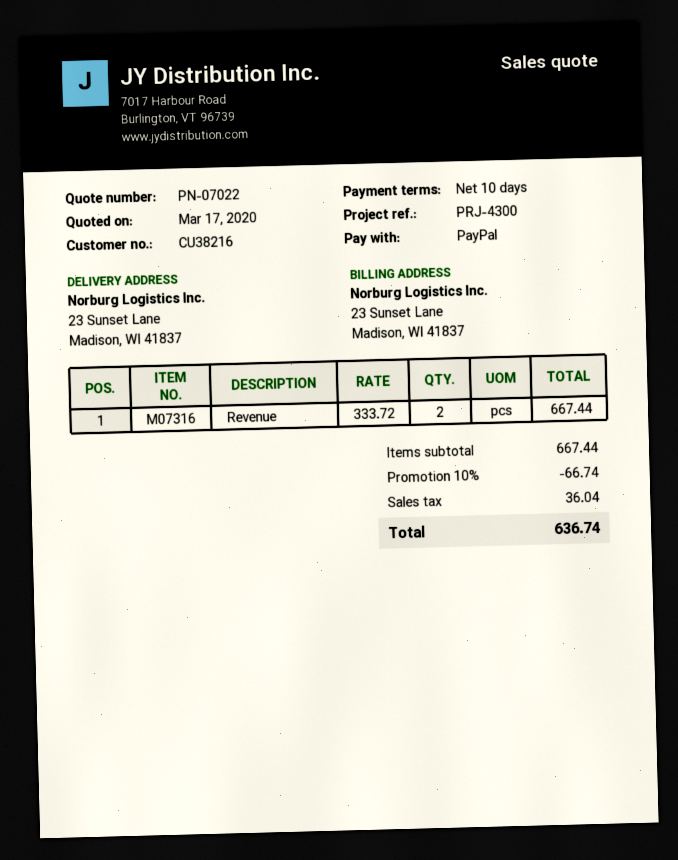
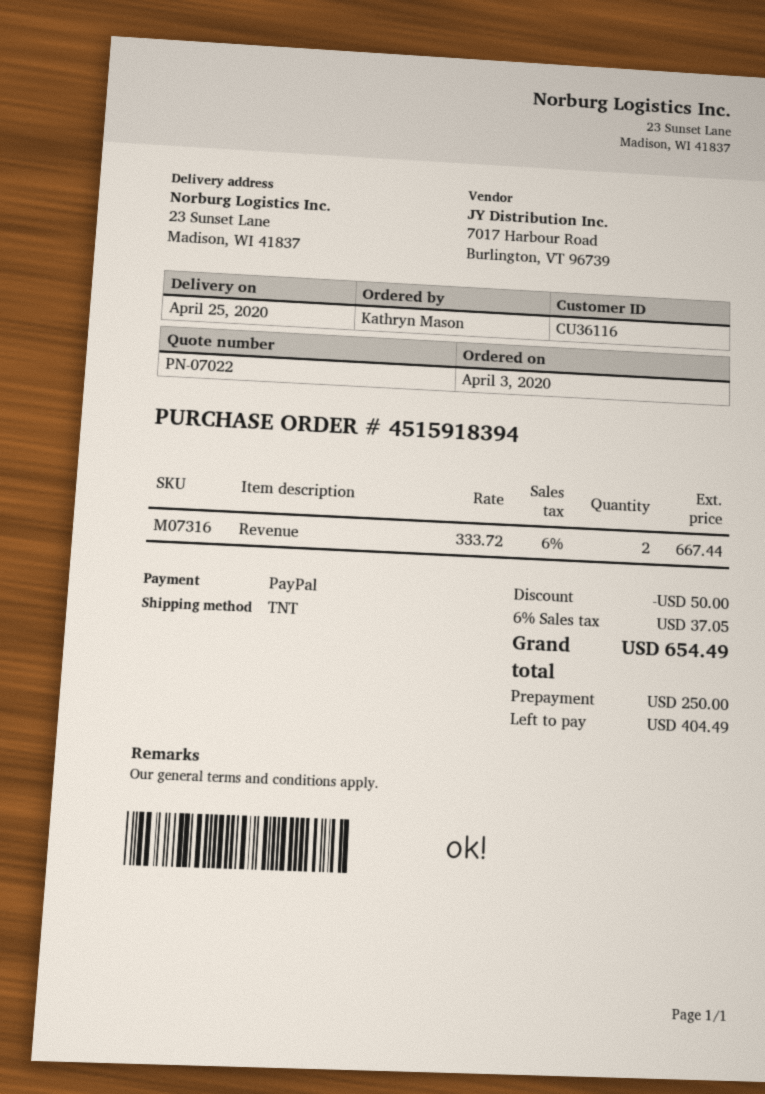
customer number: CU38216 -> CU36116
discount: 66.74 -> 50.00
tax: 36.04 -> 37.05
total: 636.74 -> 654.49

